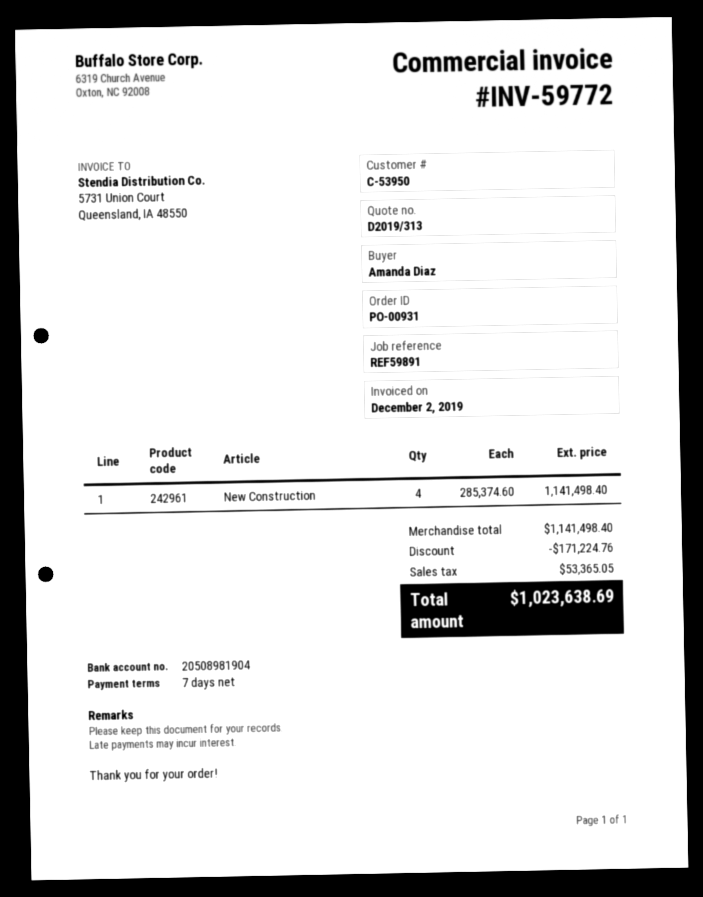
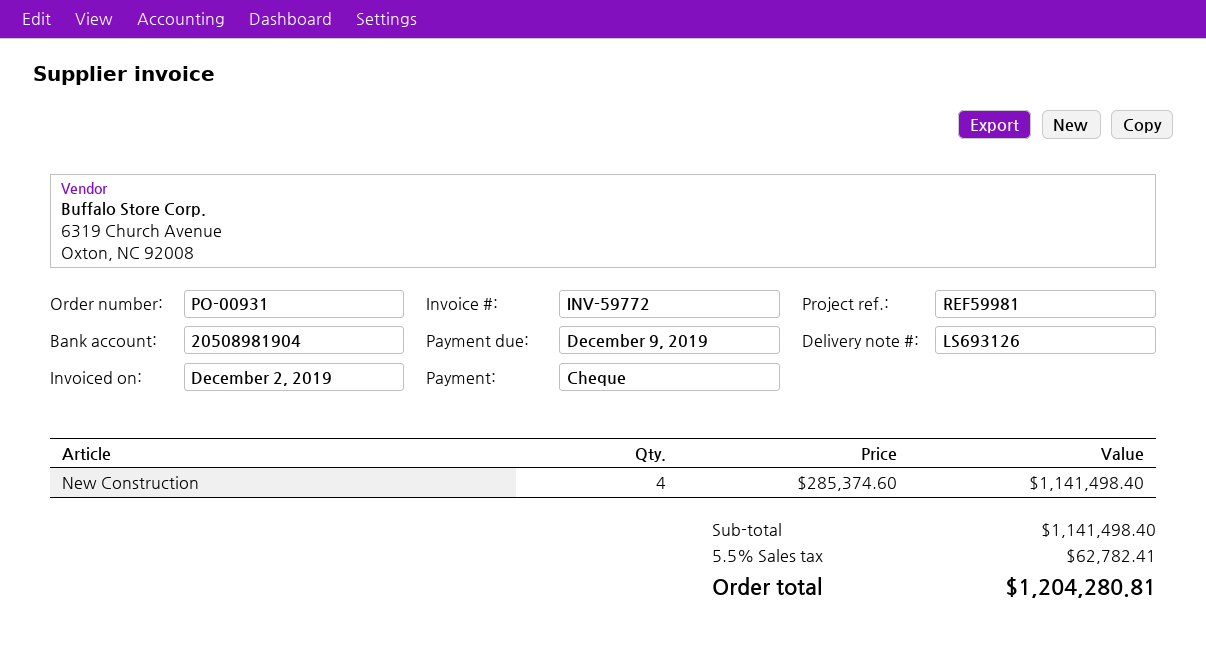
reference: REF59891 -> REF59981
discount: 171224.76 -> none
tax: 53365.05 -> 62782.41
total: 1023638.69 -> 1204280.81

